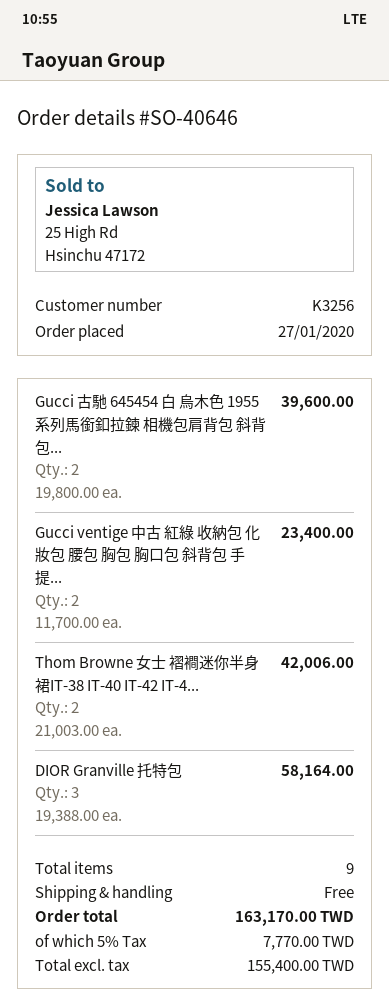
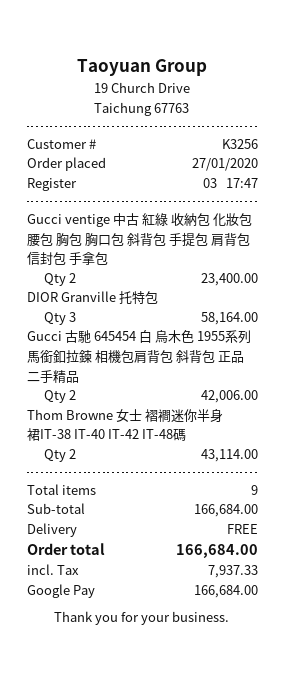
Gucci 古馳 645454 白 烏木色 1955系列馬銜釦拉鍊 相機包肩背包 斜背包...: 2 for 39600.00 -> 2 for 42006.00
Thom Browne 女士 褶襇迷你半身裙IT-38 IT-40 IT-42 IT-4...: 2 for 42006.00 -> 2 for 43114.00
tax: 7770.00 -> 7937.33
total: 163170.00 -> 166684.00

